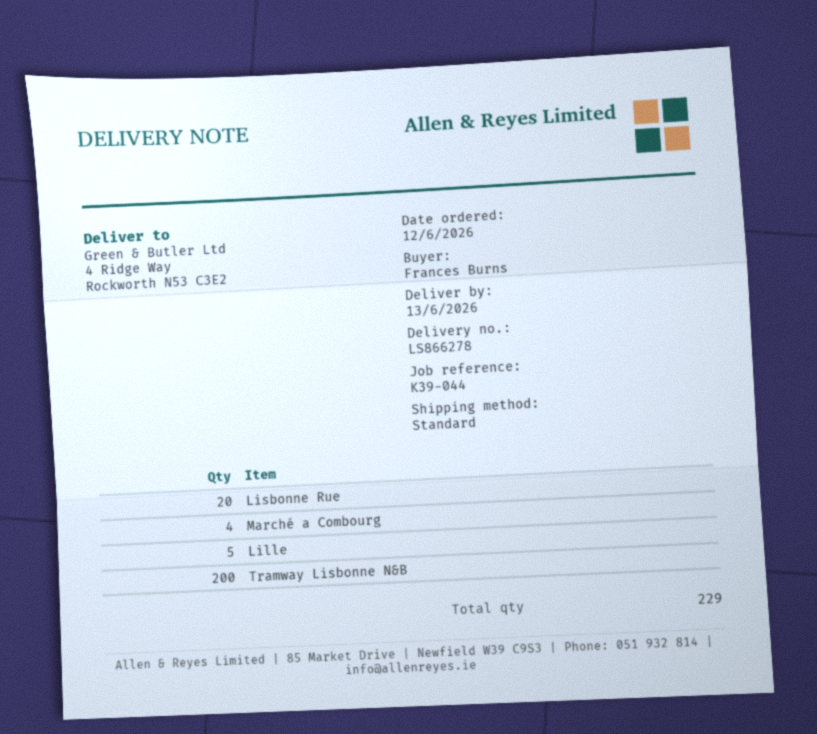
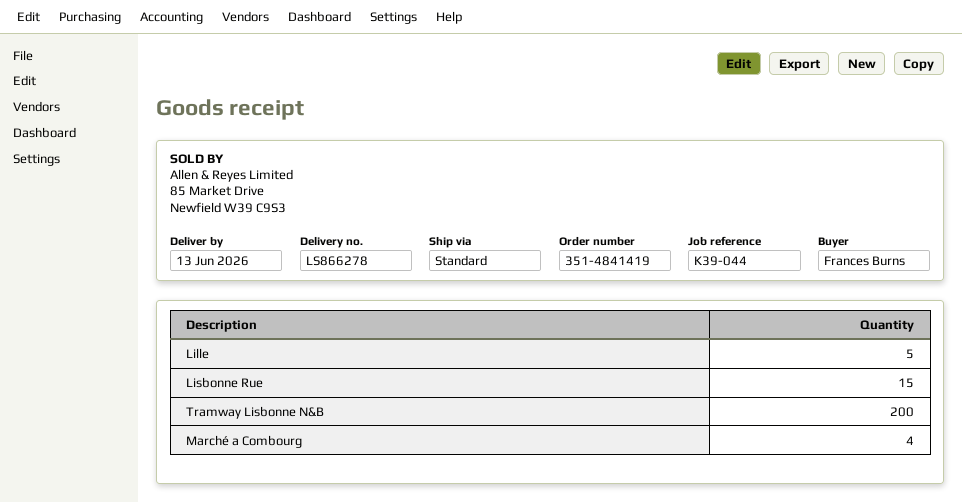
Lisbonne Rue: 20 -> 15

